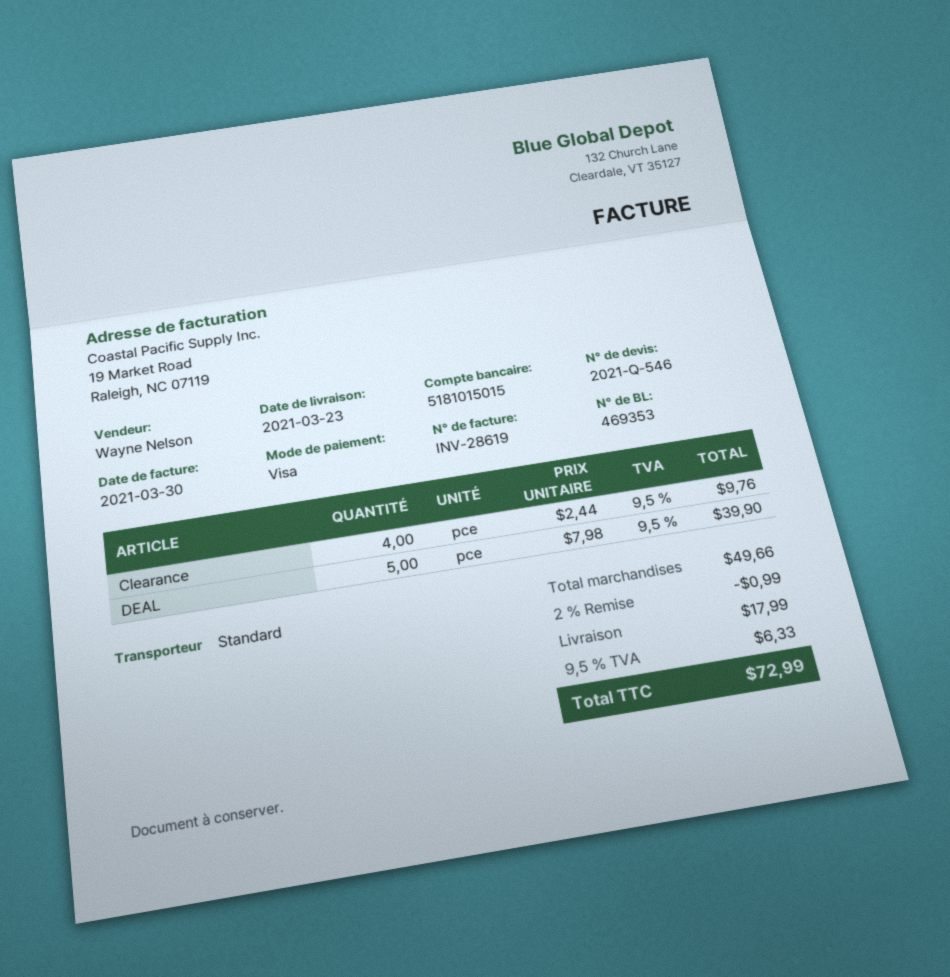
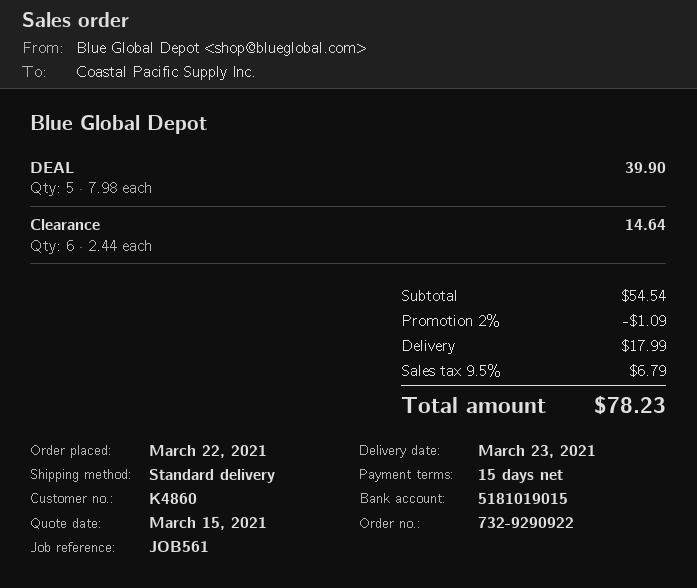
bank account: 5181015015 -> 5181019015
Clearance: 4 x 2.44 = 9.76 -> 6 x 2.44 = 14.64
subtotal: 49.66 -> 54.54
discount: 2% = 0.99 -> 2% = 1.09
tax: 9.5% = 6.33 -> 9.5% = 6.79
total: 72.99 -> 78.23

